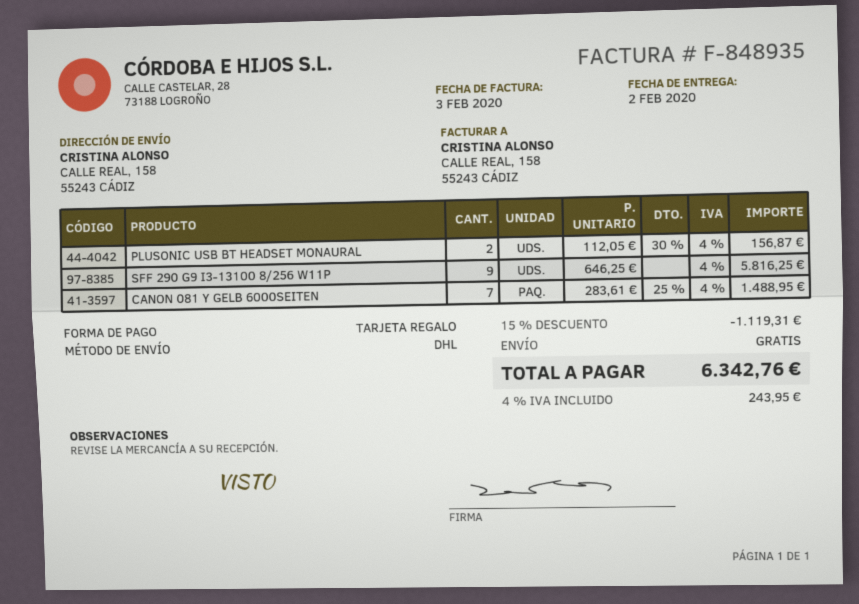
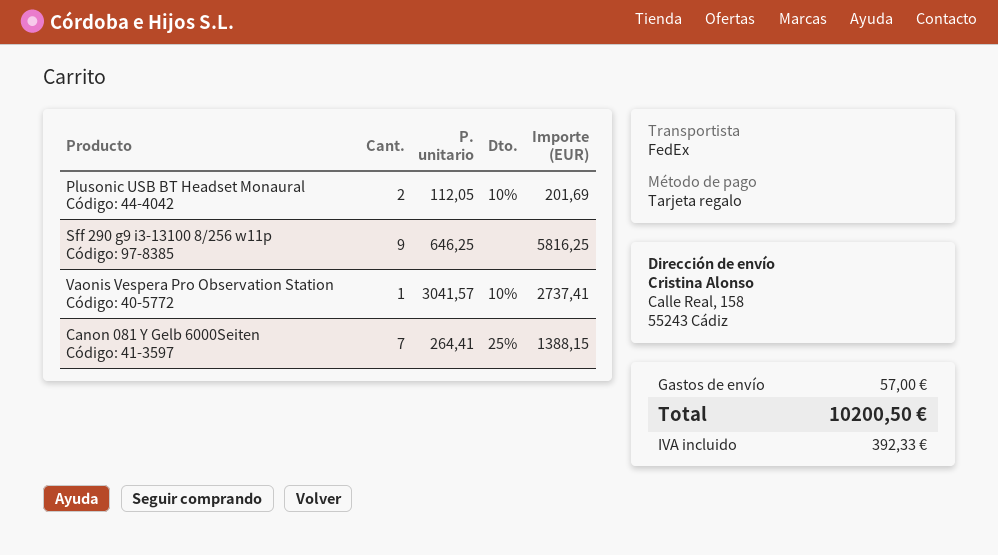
shipping method: DHL -> FedEx
PLUSONIC USB BT HEADSET MONAURAL: 2 x 112.05 - 30% = 156.87 -> 2 x 112.05 - 10% = 201.69
CANON 081 Y GELB 6000SEITEN: 7 x 283.61 - 25% = 1488.95 -> 7 x 264.41 - 25% = 1388.15
Vaonis Vespera Pro Observation Station: none -> 1 x 3041.57 - 10% = 2737.41
discount: 15% = 1119.31 -> none
shipping: 0.00 -> 57.00
tax: 243.95 -> 392.33
total: 6342.76 -> 10200.50

